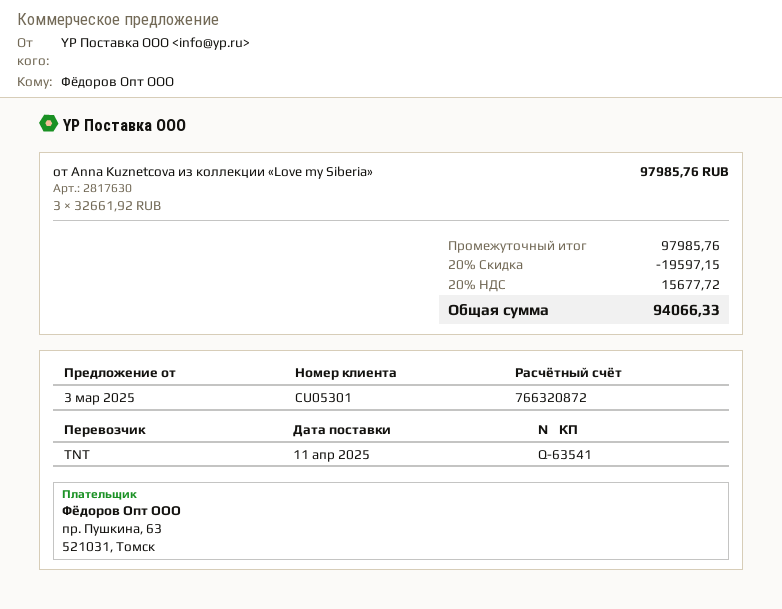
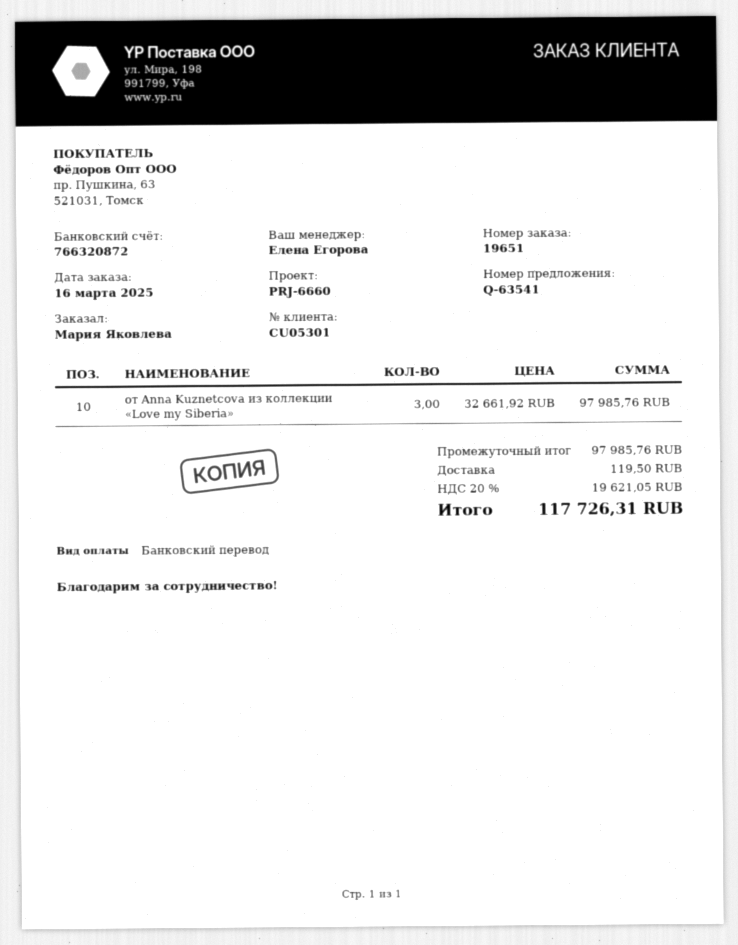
discount: 20% = 19597.15 -> none
shipping: none -> 119.50
tax: 20% = 15677.72 -> 20% = 19621.05
total: 94066.33 -> 117726.31

